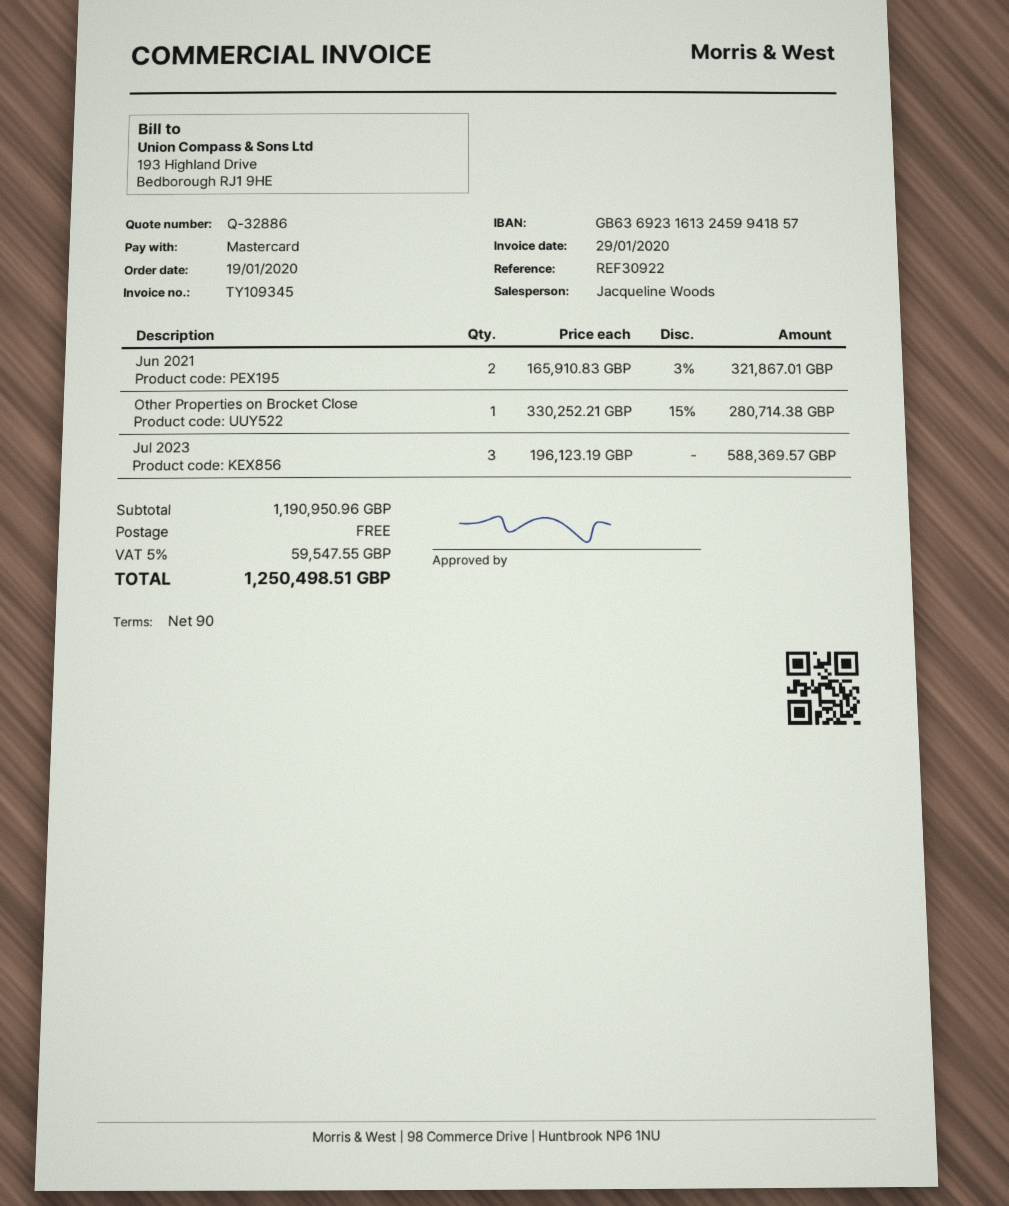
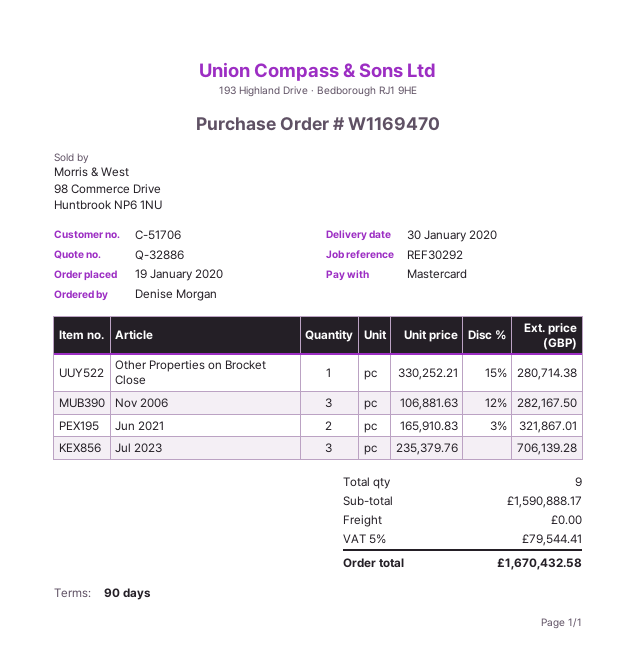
reference: REF30922 -> REF30292
Jul 2023: 3 x 196123.19 = 588369.57 -> 3 x 235379.76 = 706139.28
Nov 2006: none -> 3 x 106881.63 - 12% = 282167.50
subtotal: 1190950.96 -> 1590888.17
tax: 5% = 59547.55 -> 5% = 79544.41
total: 1250498.51 -> 1670432.58

